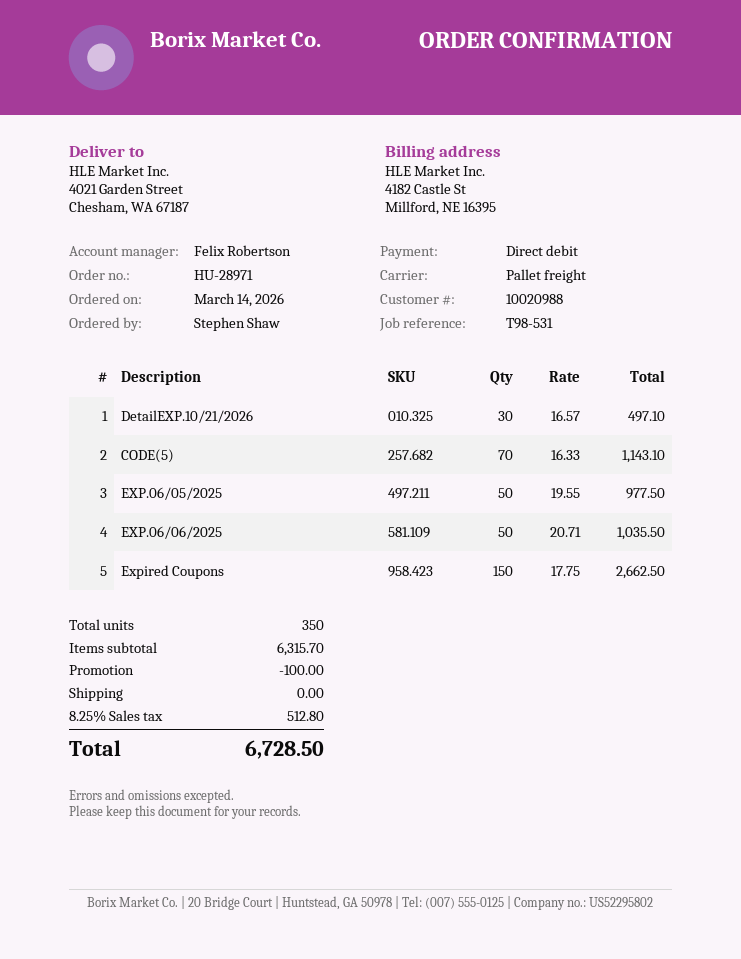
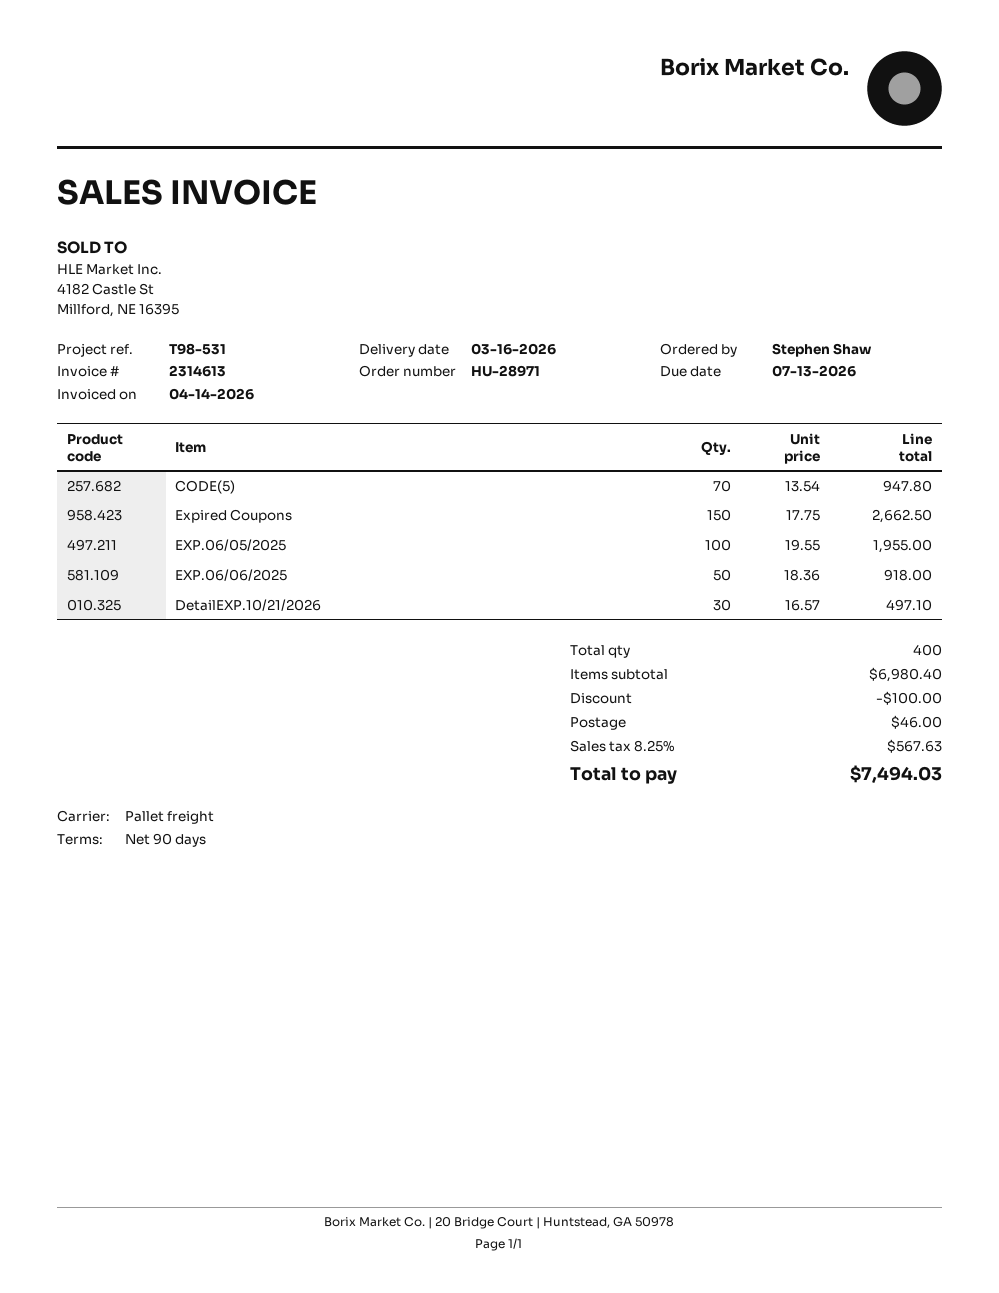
CODE(5): 70 x 16.33 = 1143.10 -> 70 x 13.54 = 947.80
EXP.06/05/2025: 50 x 19.55 = 977.50 -> 100 x 19.55 = 1955.00
EXP.06/06/2025: 50 x 20.71 = 1035.50 -> 50 x 18.36 = 918.00
total quantity: 350 -> 400
subtotal: 6315.70 -> 6980.40
shipping: 0.00 -> 46.00
tax: 8.25% = 512.80 -> 8.25% = 567.63
total: 6728.50 -> 7494.03

